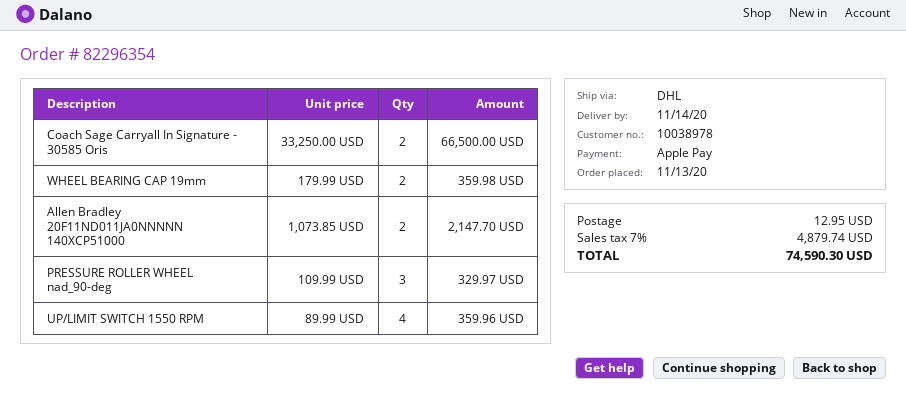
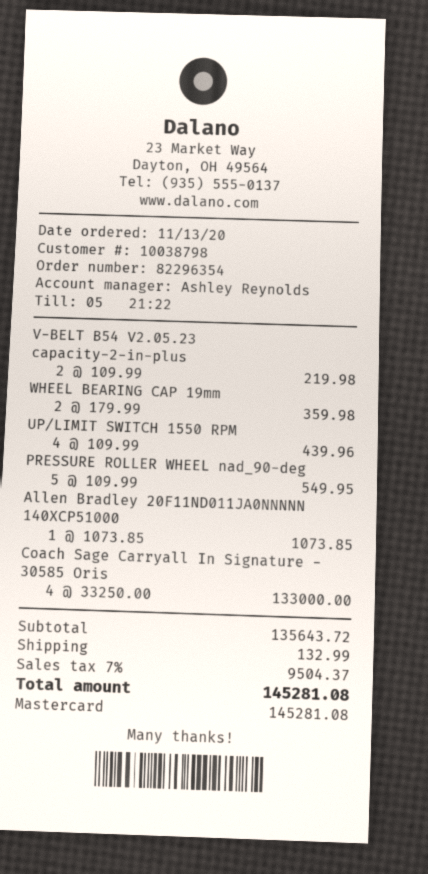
customer number: 10038978 -> 10038798
payment method: Apple Pay -> Mastercard
Coach Sage Carryall In Signature - 30585 Oris: 2 x 33250.00 = 66500.00 -> 4 x 33250.00 = 133000.00
Allen Bradley 20F11ND011JA0NNNNN 140XCP51000: 2 x 1073.85 = 2147.70 -> 1 x 1073.85 = 1073.85
PRESSURE ROLLER WHEEL nad_90-deg: 3 x 109.99 = 329.97 -> 5 x 109.99 = 549.95
UP/LIMIT SWITCH 1550 RPM: 4 x 89.99 = 359.96 -> 4 x 109.99 = 439.96
V-BELT B54 V2.05.23 capacity-2-in-plus: none -> 2 x 109.99 = 219.98
shipping: 12.95 -> 132.99
tax: 7% = 4879.74 -> 7% = 9504.37
total: 74590.30 -> 145281.08

